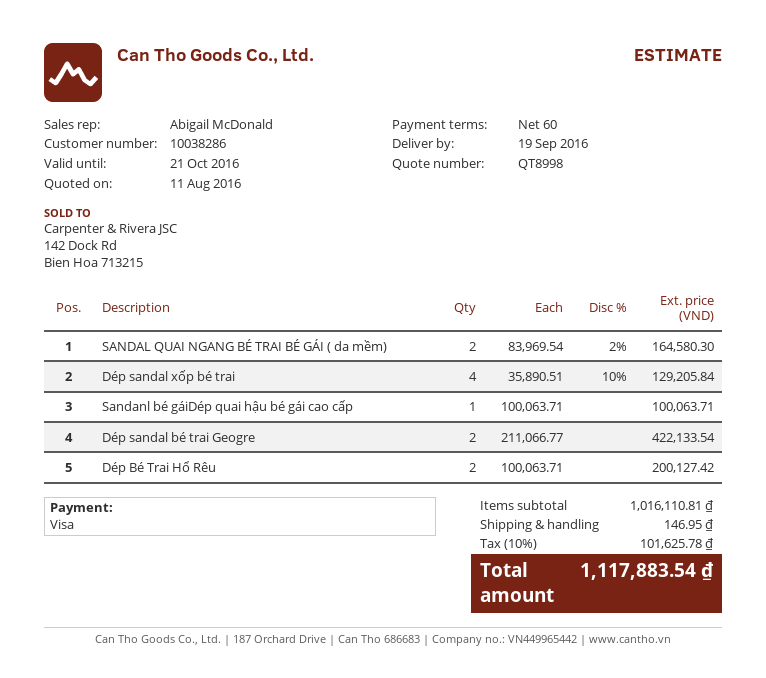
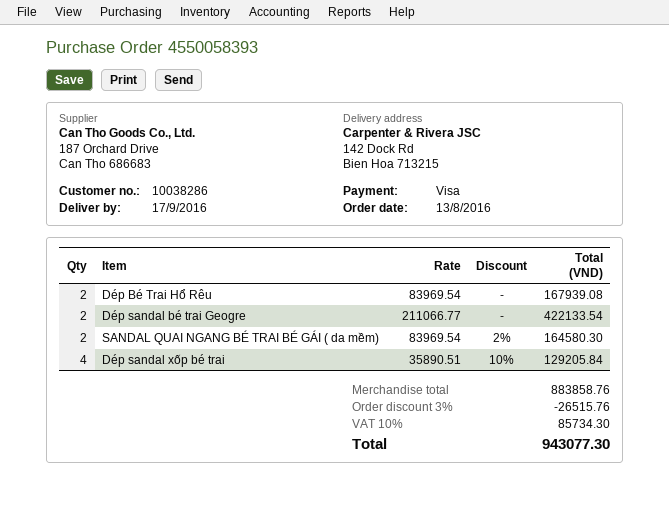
delivery date: 2016-09-19 -> 2016-09-17
Sandanl bé gáiDép quai hậu bé gái cao cấp: 1 x 100063.71 = 100063.71 -> none
Dép Bé Trai Hổ Rêu: 2 x 100063.71 = 200127.42 -> 2 x 83969.54 = 167939.08
subtotal: 1016110.81 -> 883858.76
discount: none -> 3% = 26515.76
shipping: 146.95 -> none
tax: 10% = 101625.78 -> 10% = 85734.30
total: 1117883.54 -> 943077.30

